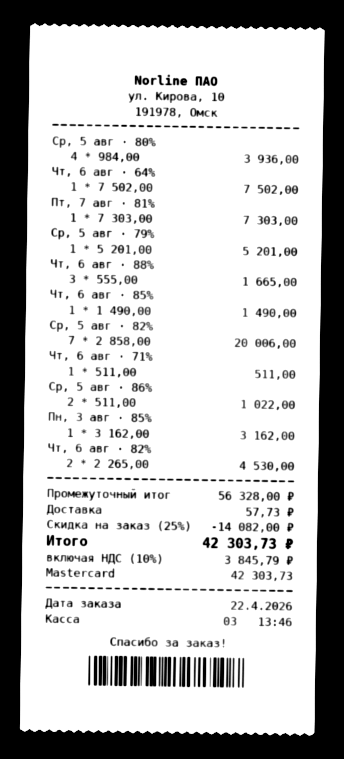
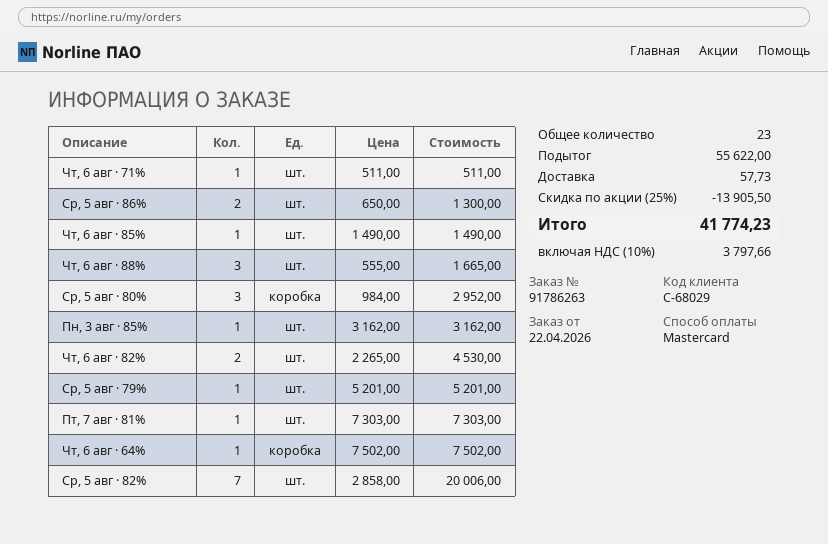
Ср, 5 авг · 80%: 4 x 984.00 = 3936.00 -> 3 x 984.00 = 2952.00
Ср, 5 авг · 86%: 2 x 511.00 = 1022.00 -> 2 x 650.00 = 1300.00
subtotal: 56328.00 -> 55622.00
discount: 25% = 14082.00 -> 25% = 13905.50
tax: 10% = 3845.79 -> 10% = 3797.66
total: 42303.73 -> 41774.23

